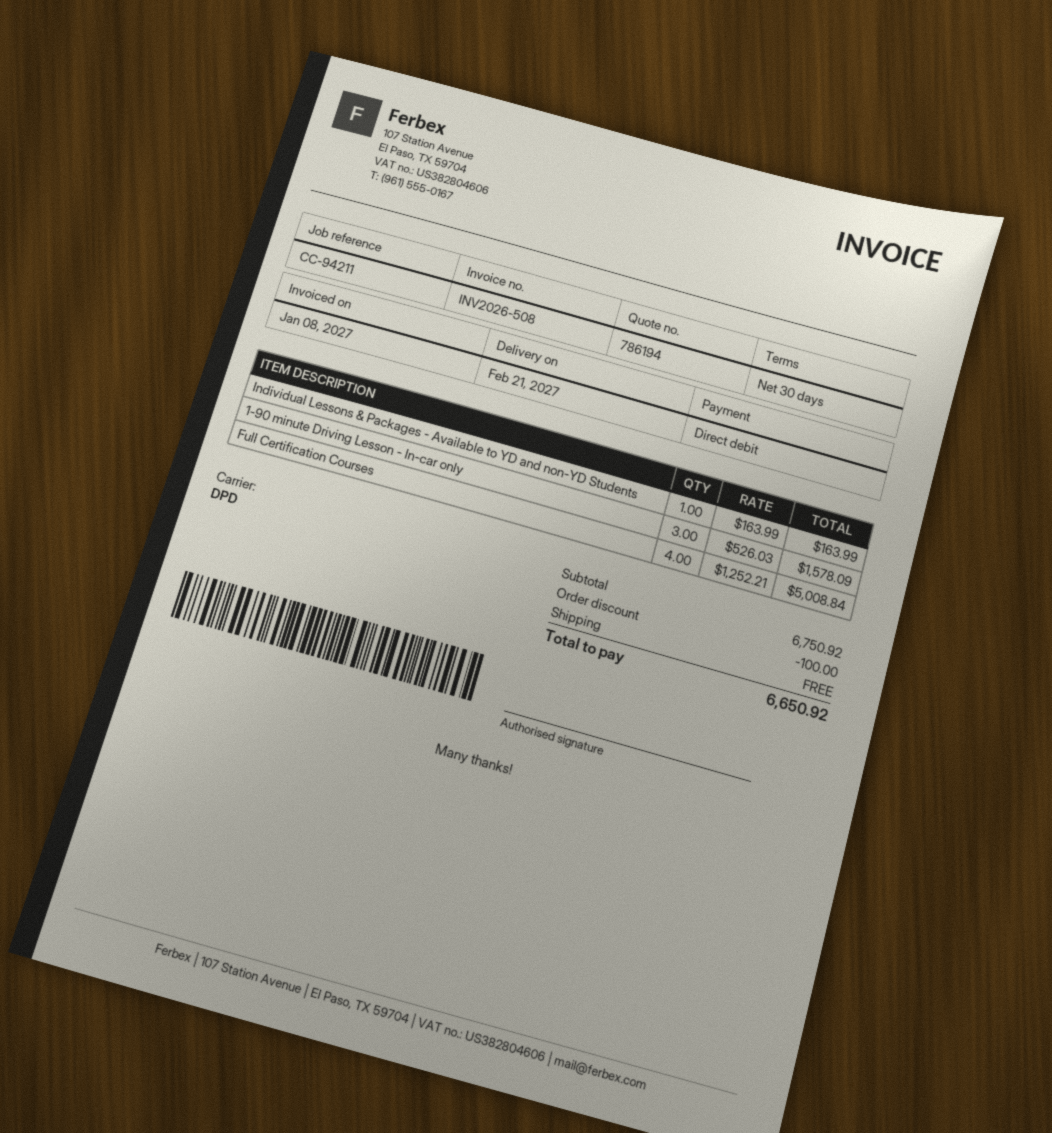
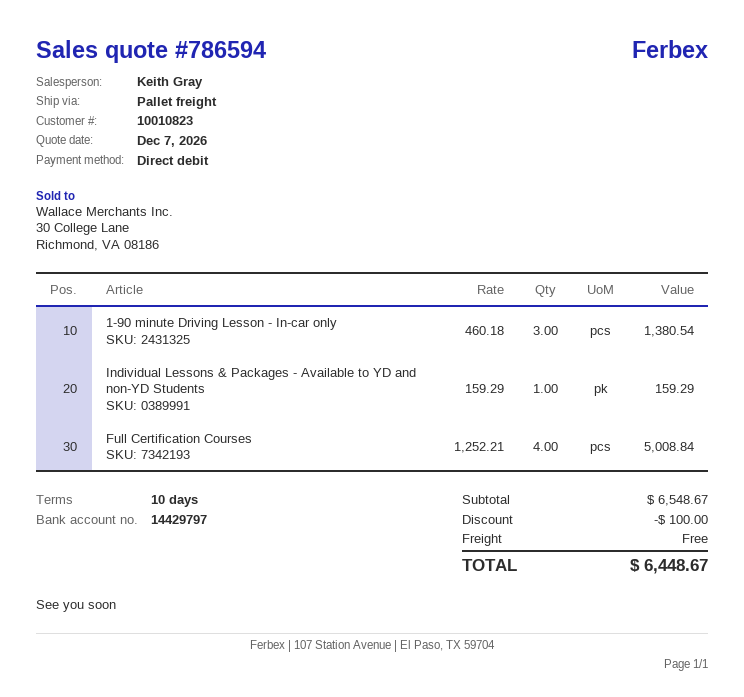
quote number: 786194 -> 786594
payment terms: 30 days -> 10 days
shipping method: DPD -> pallet freight
Individual Lessons & Packages - Available to YD and non-YD Students: 1 x 163.99 = 163.99 -> 1 x 159.29 = 159.29
1-90 minute Driving Lesson - In-car only: 3 x 526.03 = 1578.09 -> 3 x 460.18 = 1380.54
subtotal: 6750.92 -> 6548.67
total: 6650.92 -> 6448.67

